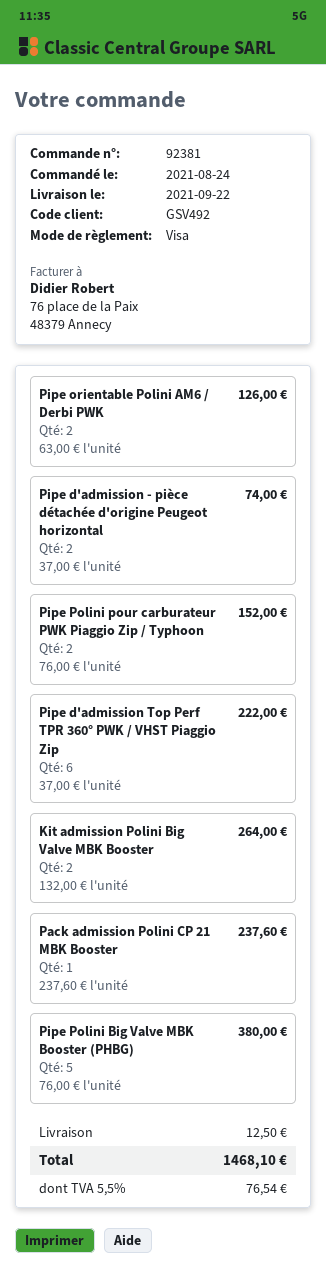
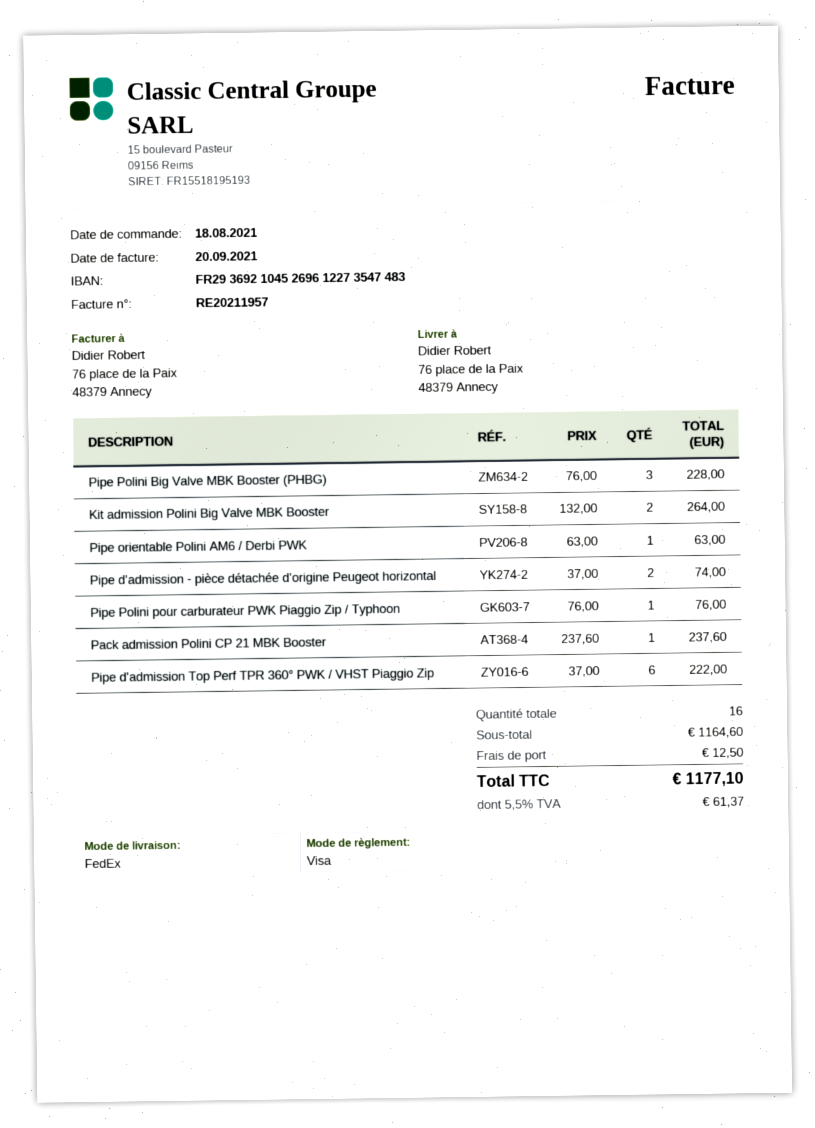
order date: 2021-08-24 -> 2021-08-18
Pipe orientable Polini AM6 / Derbi PWK: 2 x 63.00 = 126.00 -> 1 x 63.00 = 63.00
Pipe Polini pour carburateur PWK Piaggio Zip / Typhoon: 2 x 76.00 = 152.00 -> 1 x 76.00 = 76.00
Pipe Polini Big Valve MBK Booster (PHBG): 5 x 76.00 = 380.00 -> 3 x 76.00 = 228.00
tax: 5.5% = 76.54 -> 5.5% = 61.37
total: 1468.10 -> 1177.10

